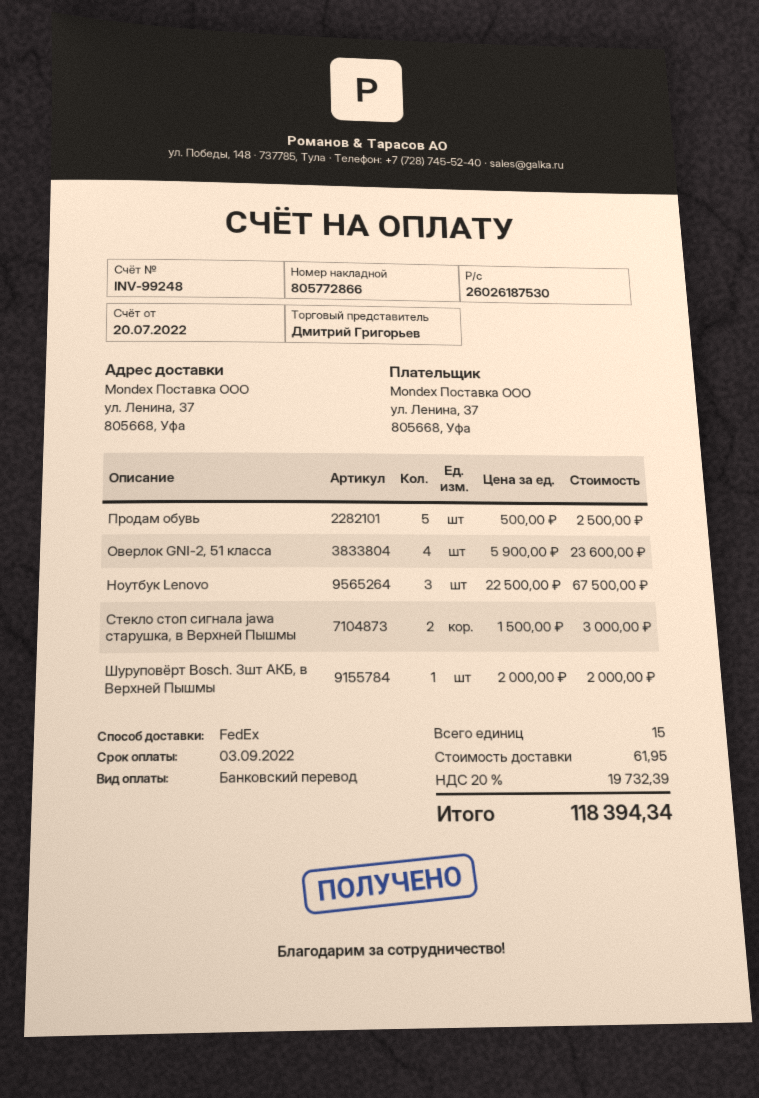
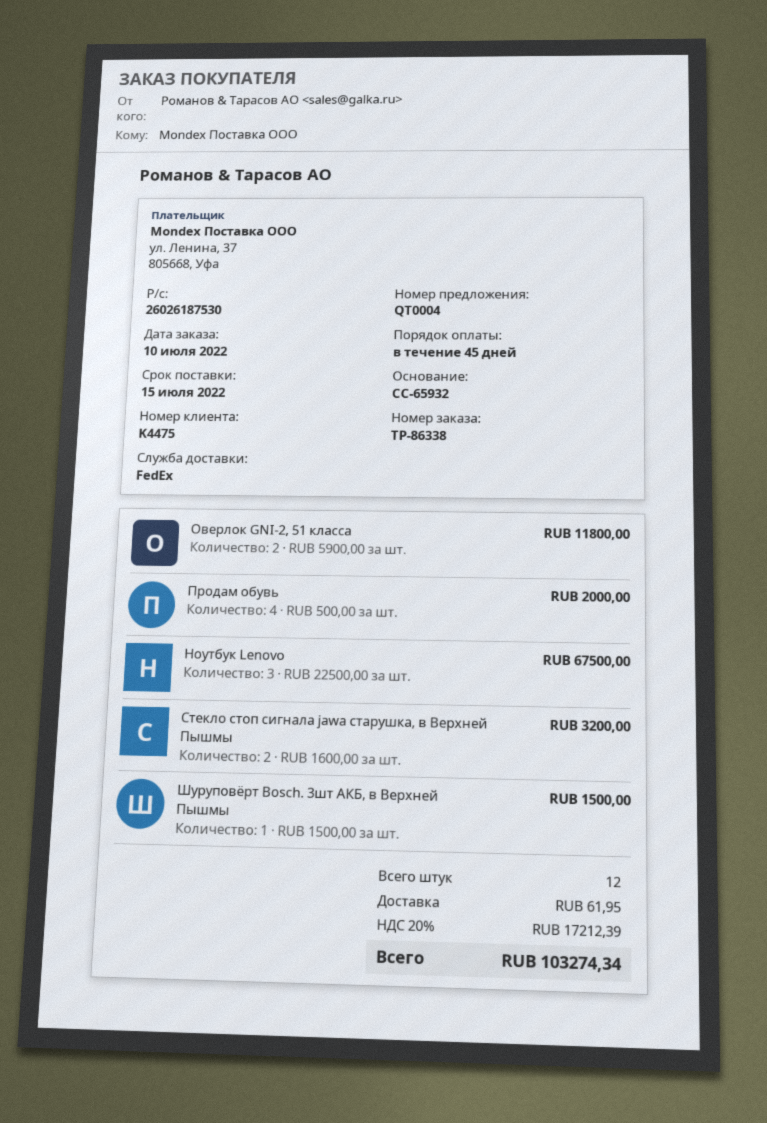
Продам обувь: 5 x 500.00 = 2500.00 -> 4 x 500.00 = 2000.00
Оверлок GNI-2, 51 класса: 4 x 5900.00 = 23600.00 -> 2 x 5900.00 = 11800.00
Стекло стоп сигнала jawa старушка, в Верхней Пышмы: 2 x 1500.00 = 3000.00 -> 2 x 1600.00 = 3200.00
Шуруповёрт Bosch. 3шт АКБ, в Верхней Пышмы: 1 x 2000.00 = 2000.00 -> 1 x 1500.00 = 1500.00
total quantity: 15 -> 12
tax: 20% = 19732.39 -> 20% = 17212.39
total: 118394.34 -> 103274.34

